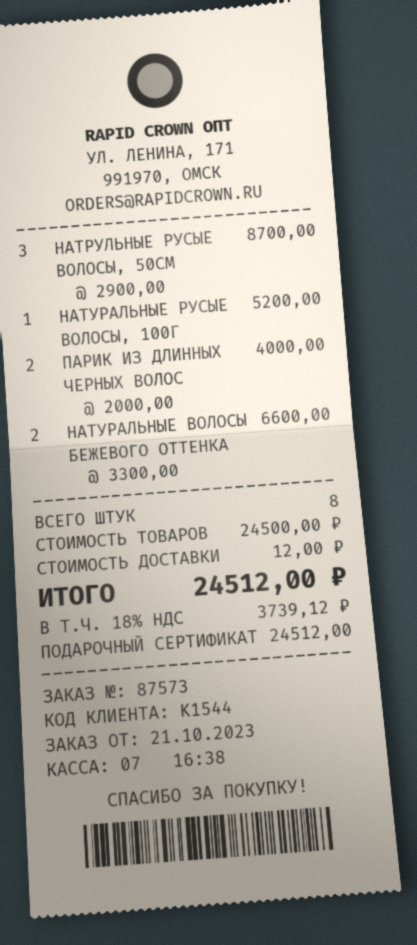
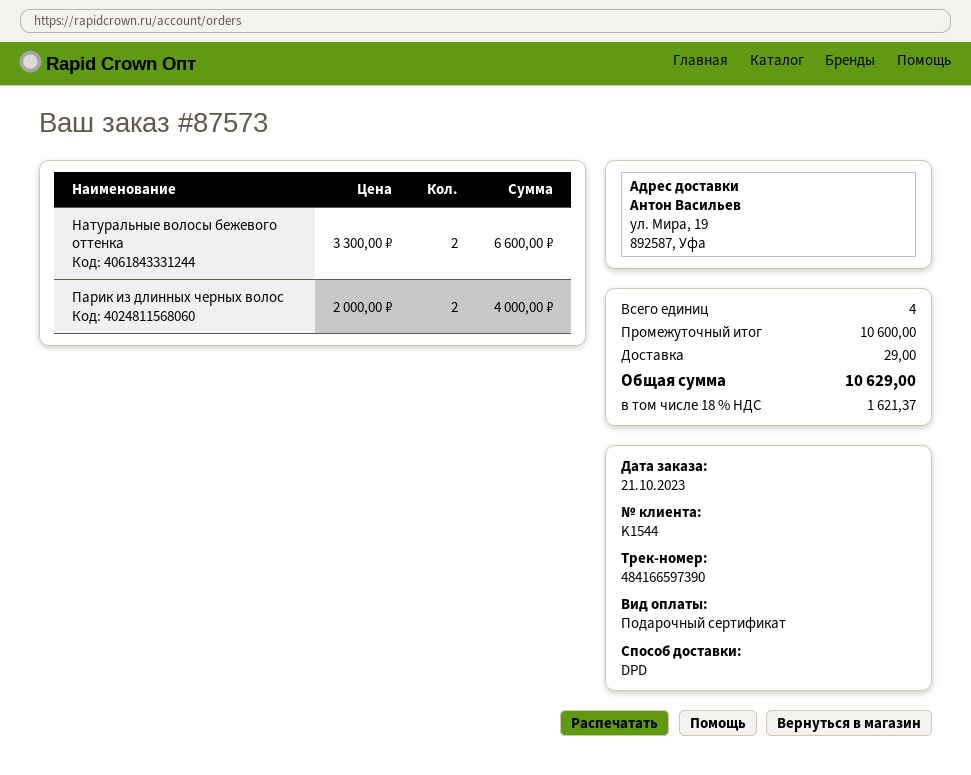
НАТРУЛЬНЫЕ РУСЫЕ ВОЛОСЫ, 50СМ: 3 x 2900.00 = 8700.00 -> none
НАТУРАЛЬНЫЕ РУСЫЕ ВОЛОСЫ, 100Г: 1 x 5200.00 = 5200.00 -> none
total quantity: 8 -> 4
subtotal: 24500.00 -> 10600.00
shipping: 12.00 -> 29.00
tax: 18% = 3739.12 -> 18% = 1621.37
total: 24512.00 -> 10629.00

